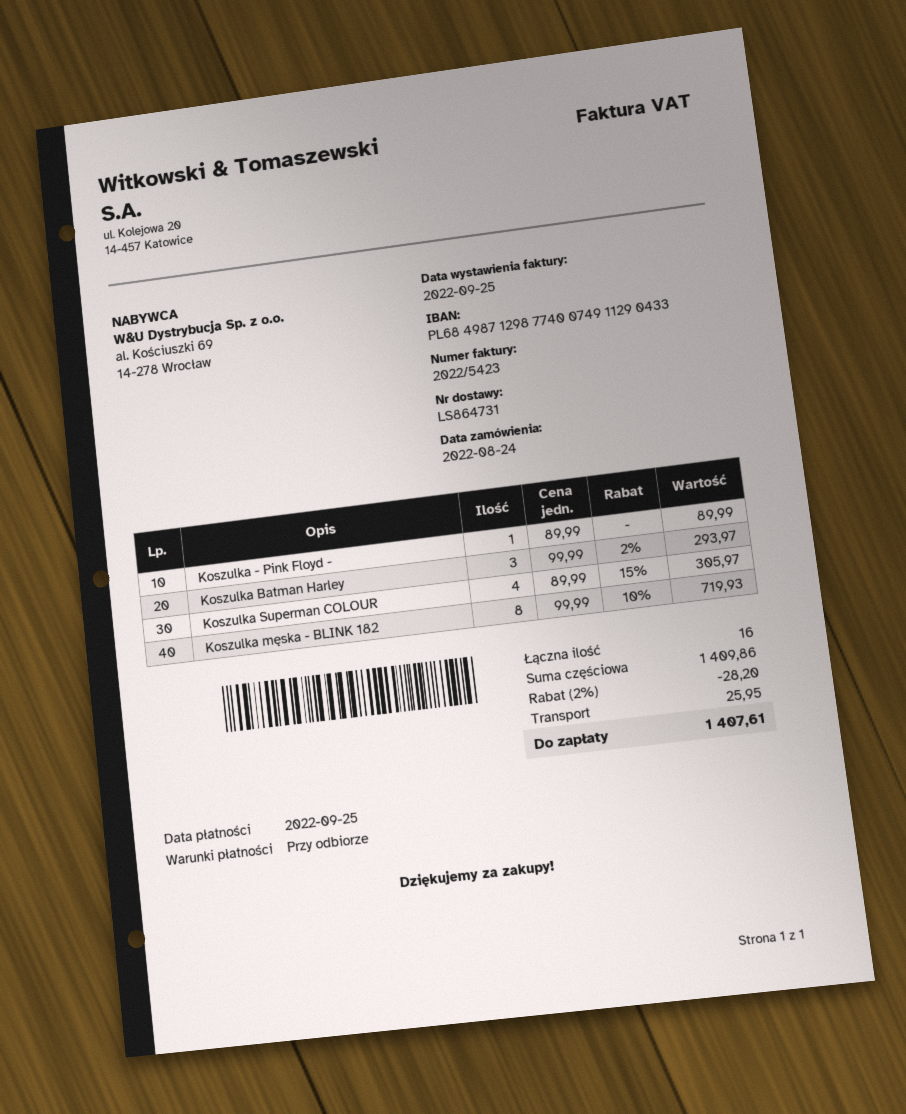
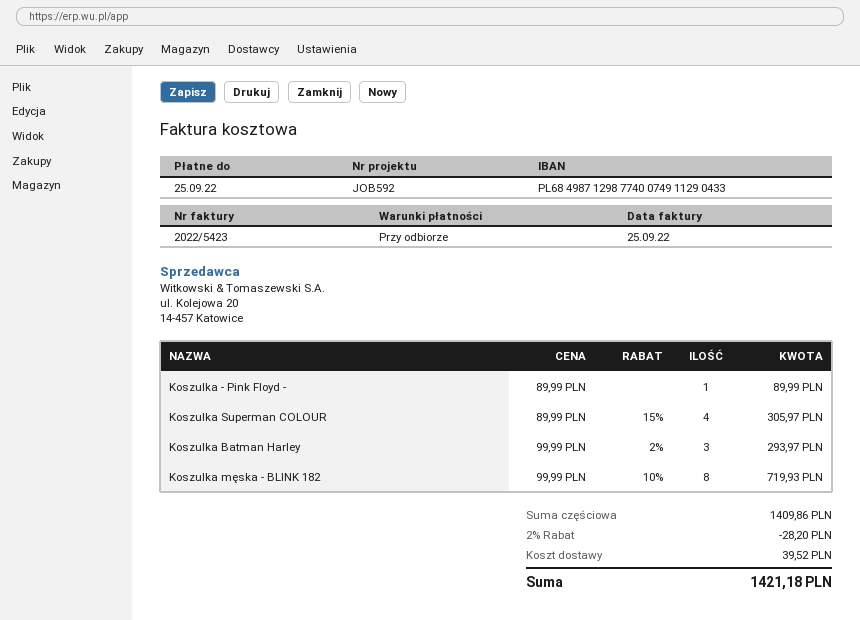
shipping: 25.95 -> 39.52
total: 1407.61 -> 1421.18

